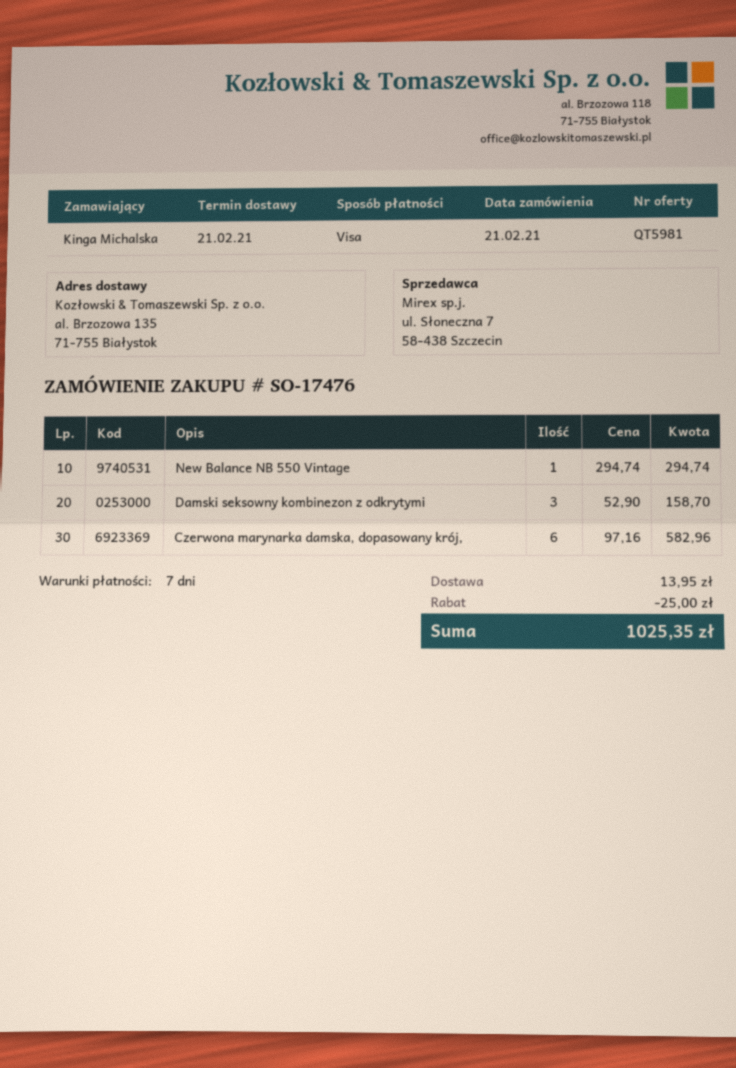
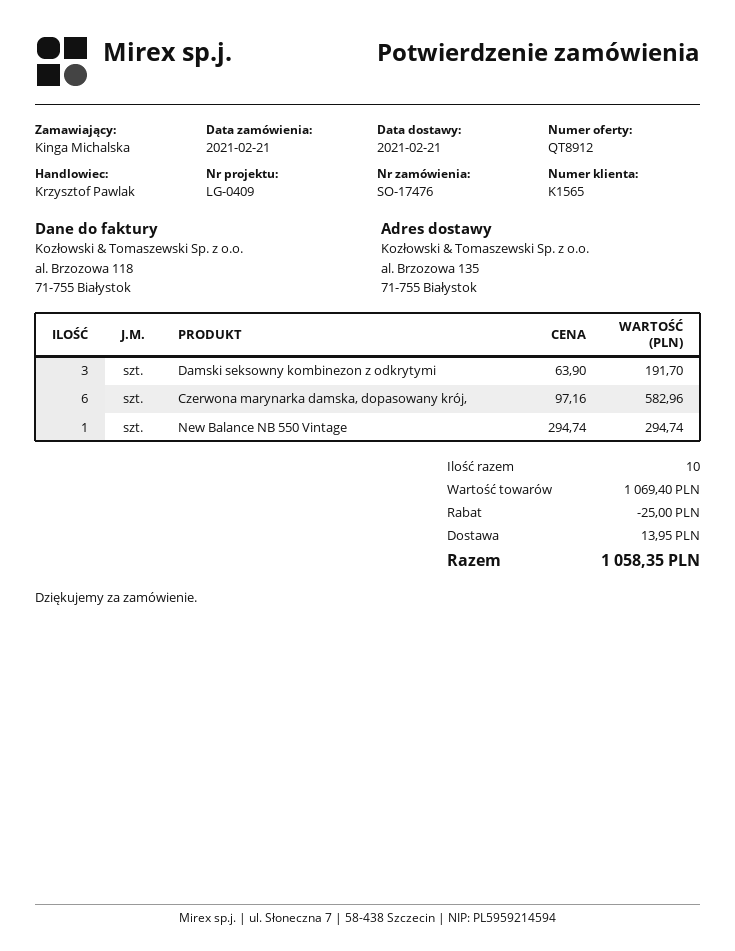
quote number: QT5981 -> QT8912
Damski seksowny kombinezon z odkrytymi: 3 x 52.90 = 158.70 -> 3 x 63.90 = 191.70
total: 1025.35 -> 1058.35

